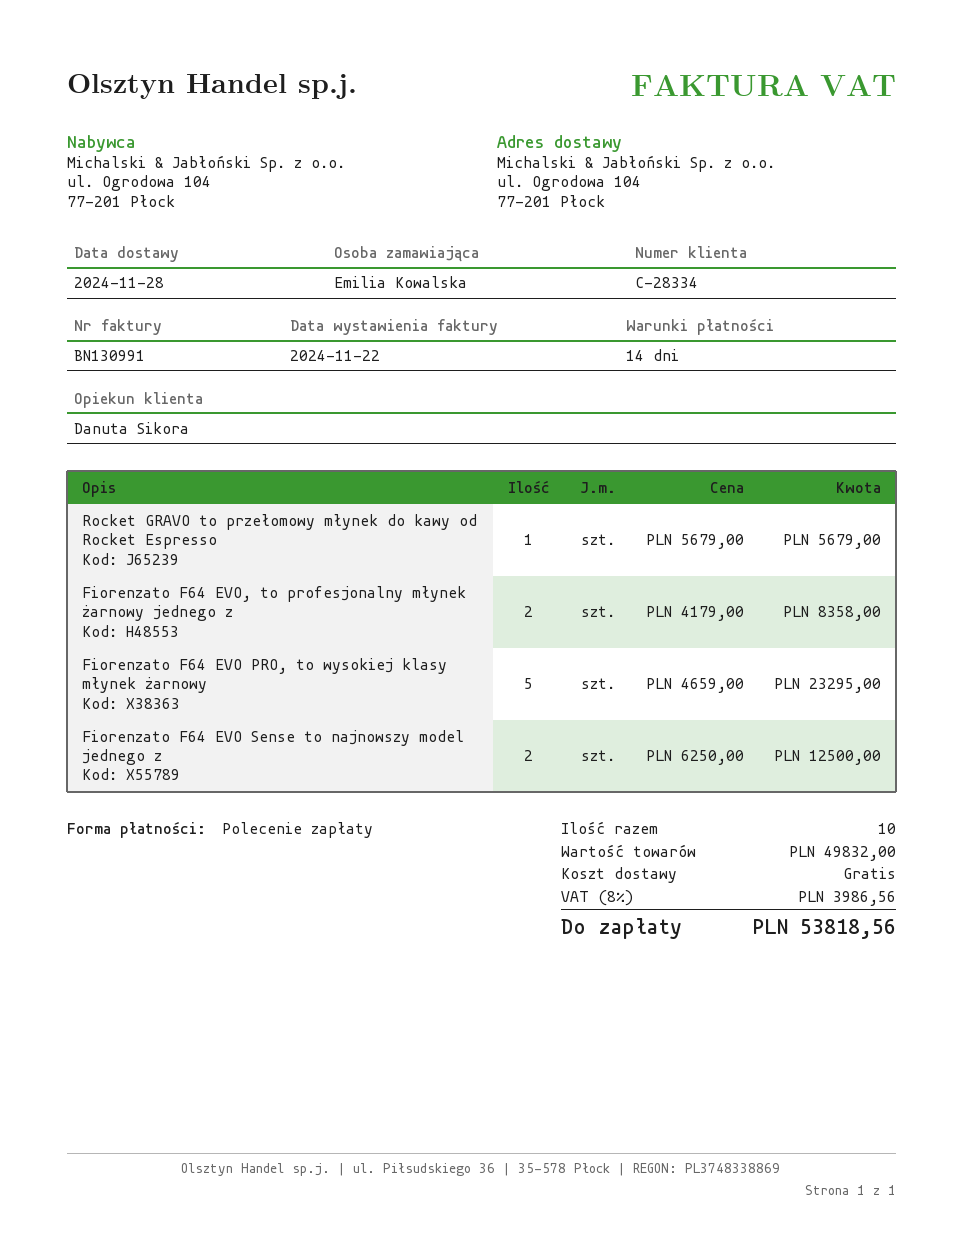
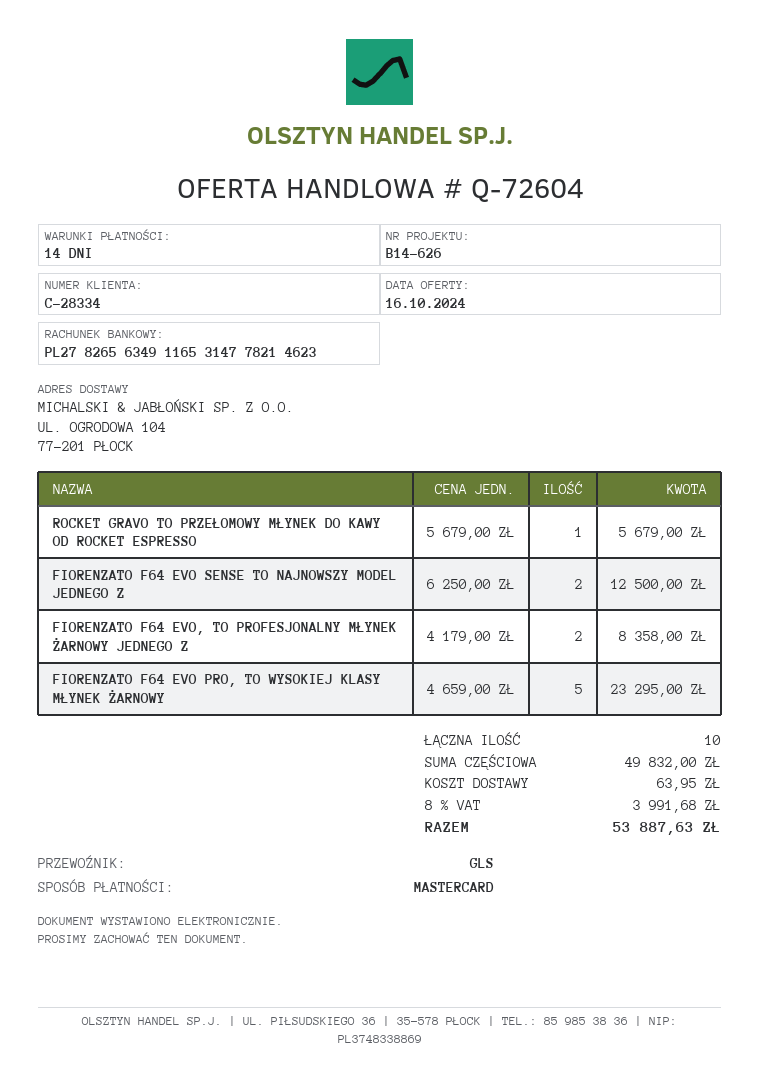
payment method: direct debit -> Mastercard
shipping: 0.00 -> 63.95
tax: 8% = 3986.56 -> 8% = 3991.68
total: 53818.56 -> 53887.63

